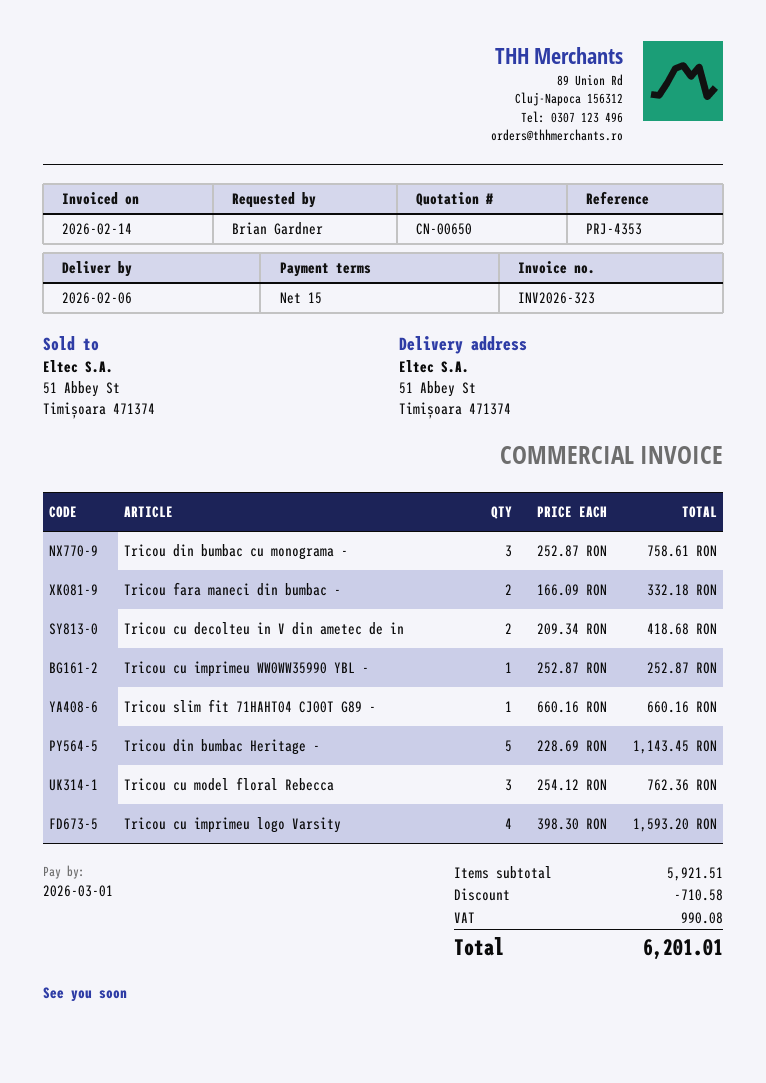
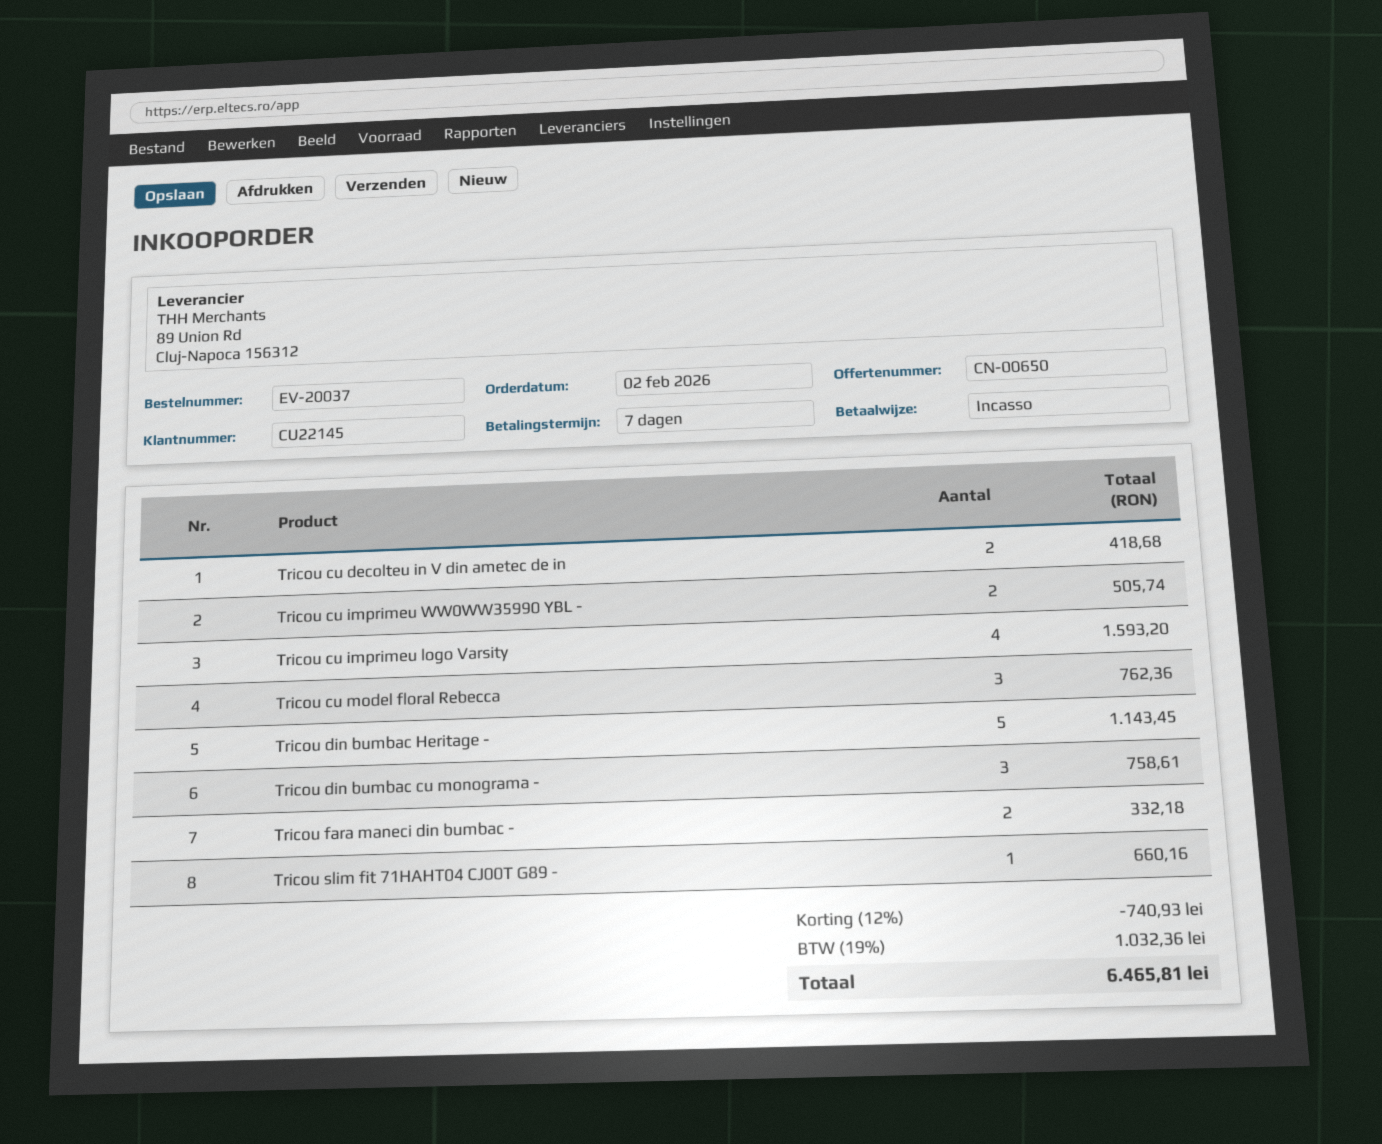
payment terms: 15 days -> 7 days
Tricou cu imprimeu WW0WW35990 YBL -: 1 for 252.87 -> 2 for 505.74
discount: 710.58 -> 740.93
tax: 990.08 -> 1032.36
total: 6201.01 -> 6465.81

